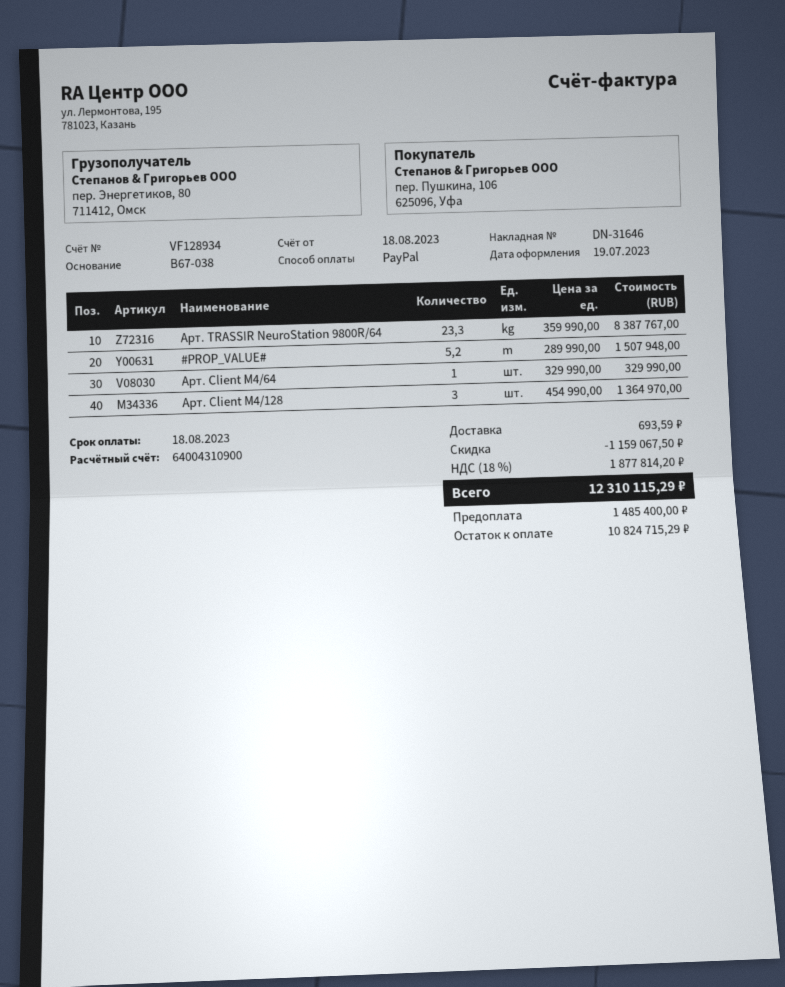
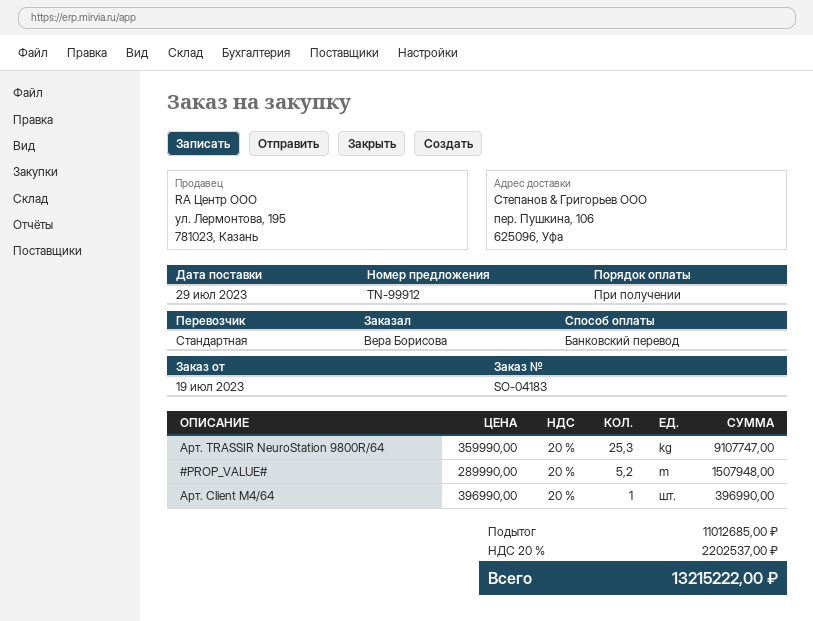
payment method: PayPal -> bank transfer
ship to: пер. Энергетиков, 80, 711412, Омск -> пер. Пушкина, 106, 625096, Уфа
Арт. TRASSIR NeuroStation 9800R/64: 23.3 x 359990.00 = 8387767.00 -> 25.3 x 359990.00 = 9107747.00
Арт. Client M4/64: 1 x 329990.00 = 329990.00 -> 1 x 396990.00 = 396990.00
Арт. Client M4/128: 3 x 454990.00 = 1364970.00 -> none
discount: 1159067.50 -> none
shipping: 693.59 -> none
tax: 18% = 1877814.20 -> 20% = 2202537.00
total: 12310115.29 -> 13215222.00

